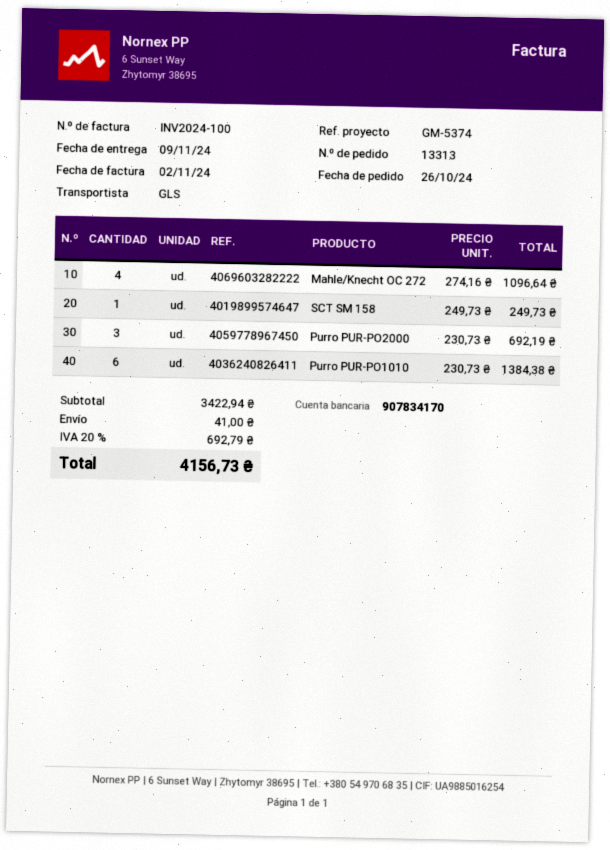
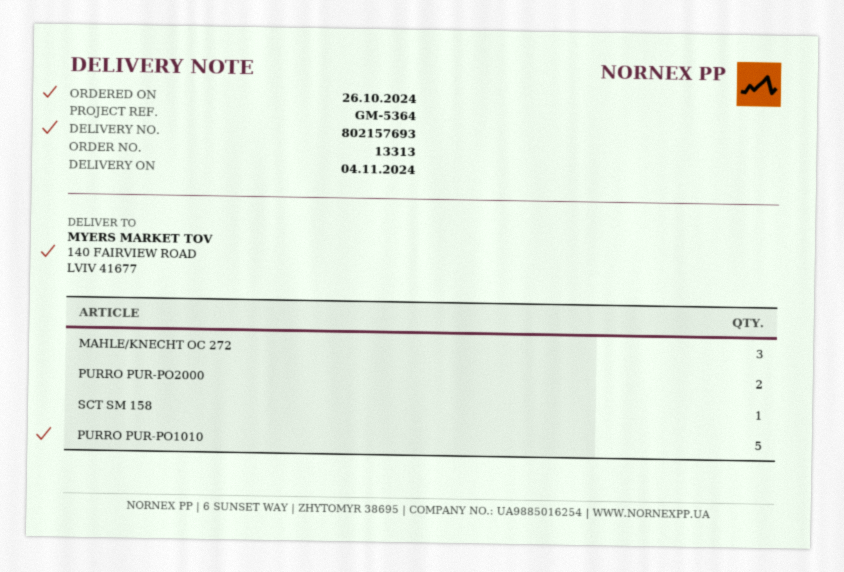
delivery date: 2024-11-09 -> 2024-11-04
reference: GM-5374 -> GM-5364
Mahle/Knecht OC 272: 4 -> 3
Purro PUR-PO2000: 3 -> 2
Purro PUR-PO1010: 6 -> 5

